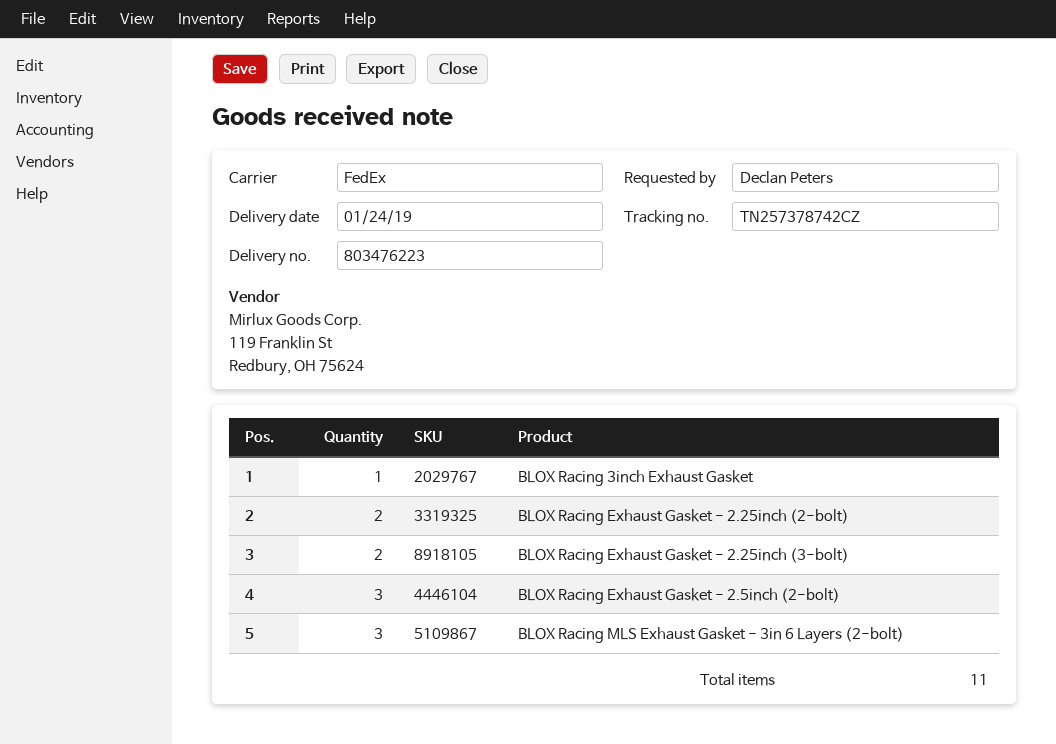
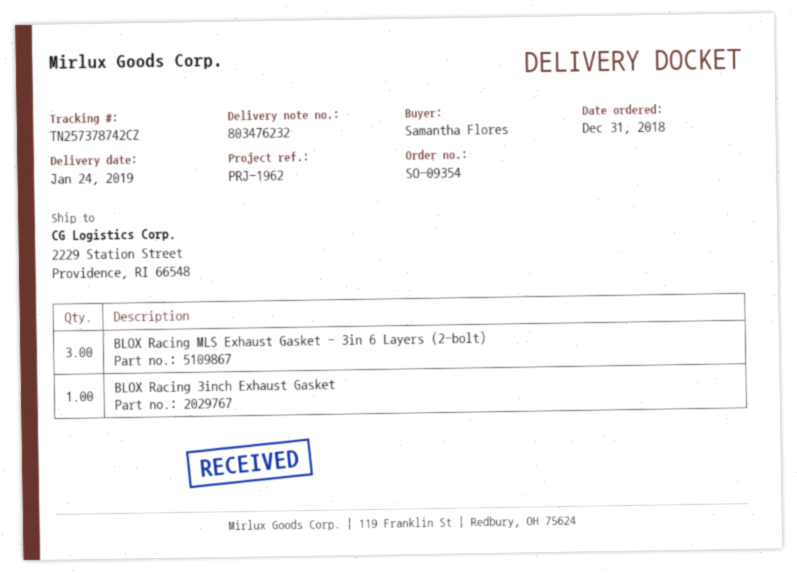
delivery note number: 803476223 -> 803476232
ordered by: Declan Peters -> Samantha Flores
BLOX Racing Exhaust Gasket - 2.25inch (2-bolt): 2 -> none
BLOX Racing Exhaust Gasket - 2.25inch (3-bolt): 2 -> none
BLOX Racing Exhaust Gasket - 2.5inch (2-bolt): 3 -> none

